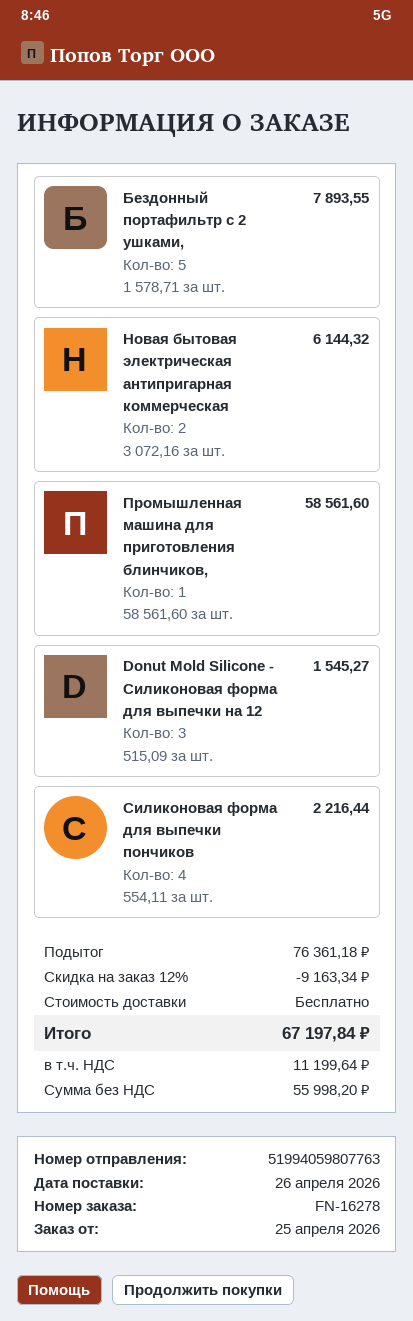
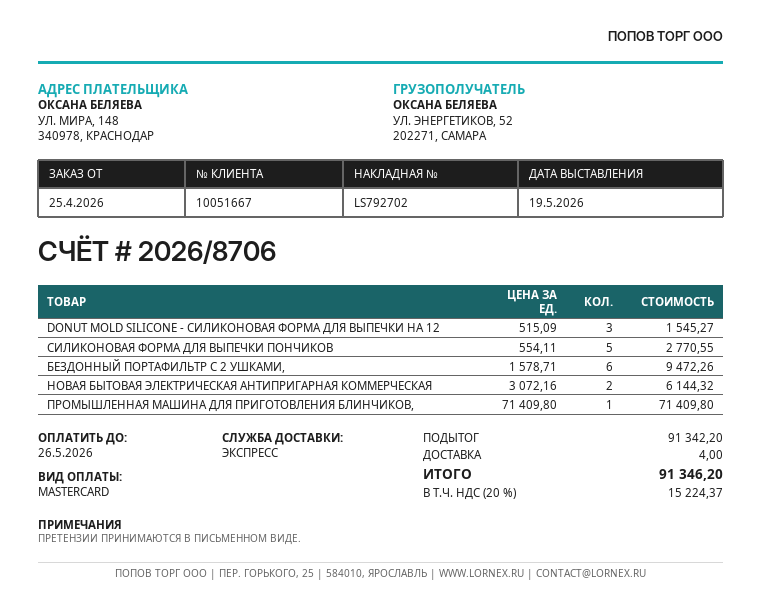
Бездонный портафильтр с 2 ушками,: 5 x 1578.71 = 7893.55 -> 6 x 1578.71 = 9472.26
Промышленная машина для приготовления блинчиков,: 1 x 58561.60 = 58561.60 -> 1 x 71409.80 = 71409.80
Силиконовая форма для выпечки пончиков: 4 x 554.11 = 2216.44 -> 5 x 554.11 = 2770.55
subtotal: 76361.18 -> 91342.20
discount: 12% = 9163.34 -> none
shipping: 0.00 -> 4.00
tax: 11199.64 -> 15224.37
total: 67197.84 -> 91346.20

